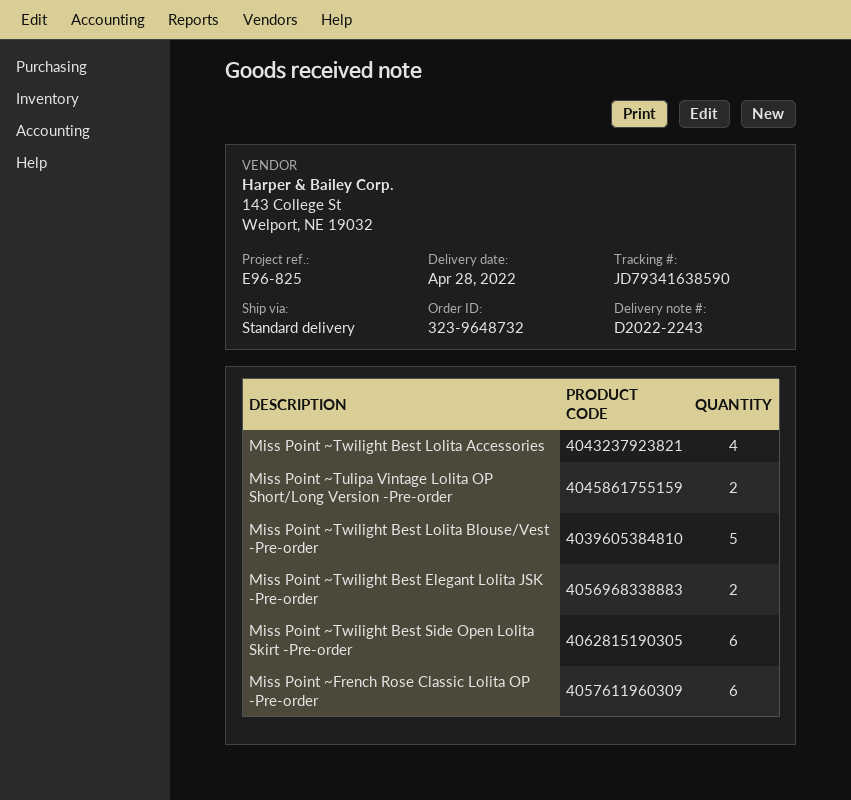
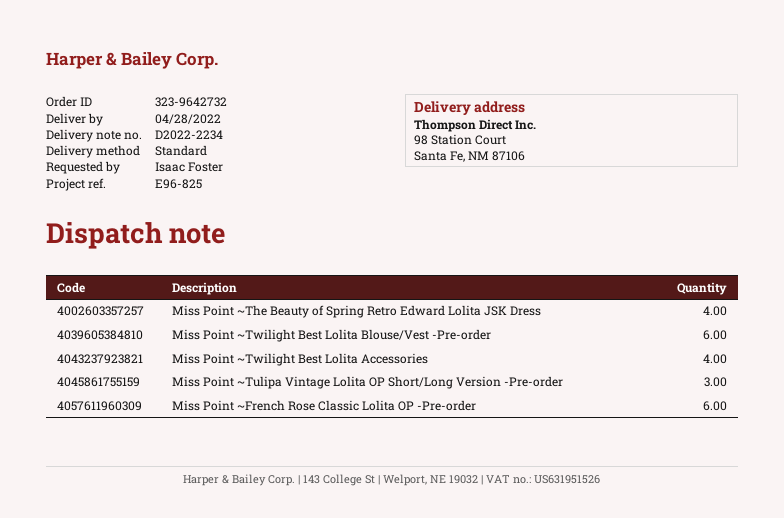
order number: 323-9648732 -> 323-9642732
delivery note number: D2022-2243 -> D2022-2234
Miss Point ~Tulipa Vintage Lolita OP Short/Long Version -Pre-order: 2 -> 3
Miss Point ~Twilight Best Lolita Blouse/Vest -Pre-order: 5 -> 6
Miss Point ~Twilight Best Elegant Lolita JSK -Pre-order: 2 -> none
Miss Point ~Twilight Best Side Open Lolita Skirt -Pre-order: 6 -> none
Miss Point ~The Beauty of Spring Retro Edward Lolita JSK Dress: none -> 4

